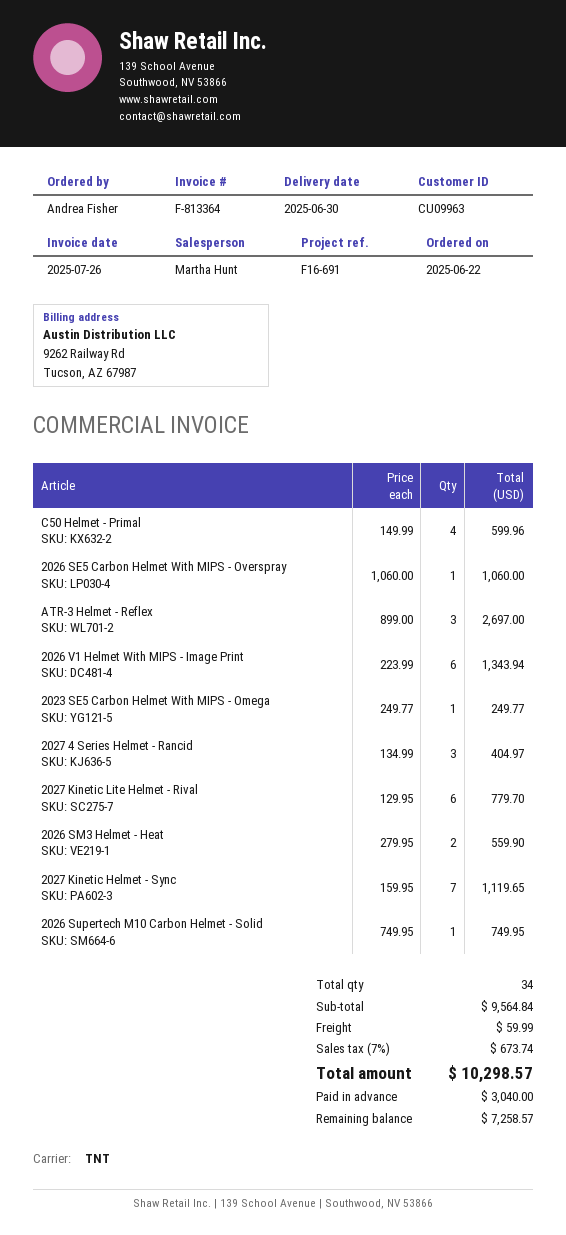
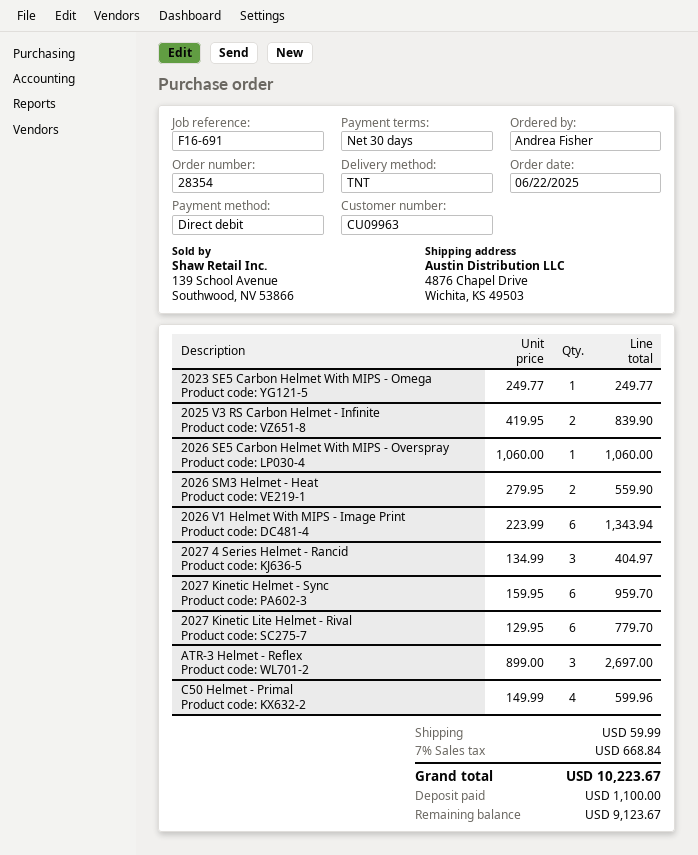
2027 Kinetic Helmet - Sync: 7 x 159.95 = 1119.65 -> 6 x 159.95 = 959.70
2026 Supertech M10 Carbon Helmet - Solid: 1 x 749.95 = 749.95 -> none
2025 V3 RS Carbon Helmet - Infinite: none -> 2 x 419.95 = 839.90
tax: 7% = 673.74 -> 7% = 668.84
total: 10298.57 -> 10223.67
deposit: 3040.00 -> 1100.00
balance: 7258.57 -> 9123.67

